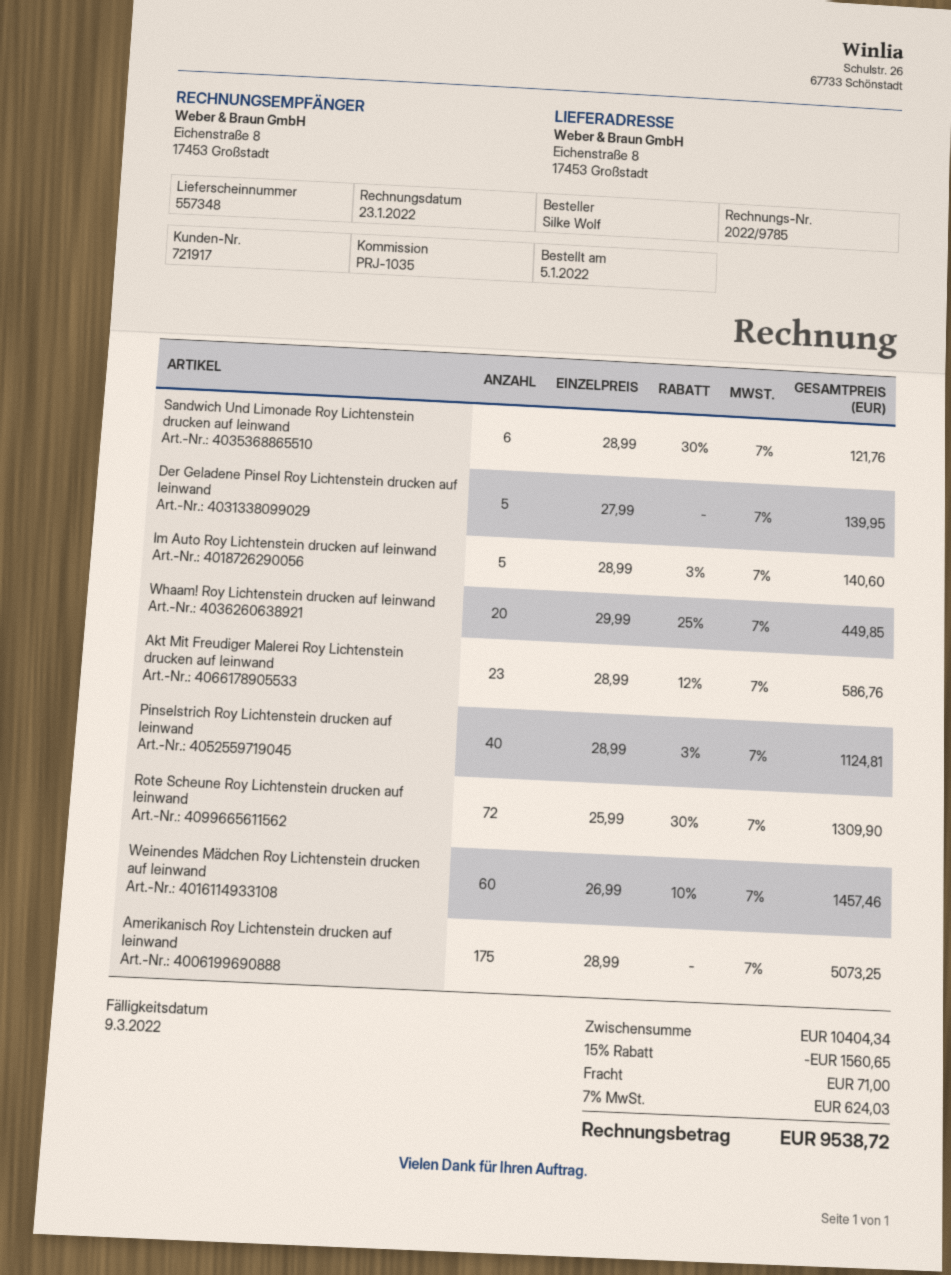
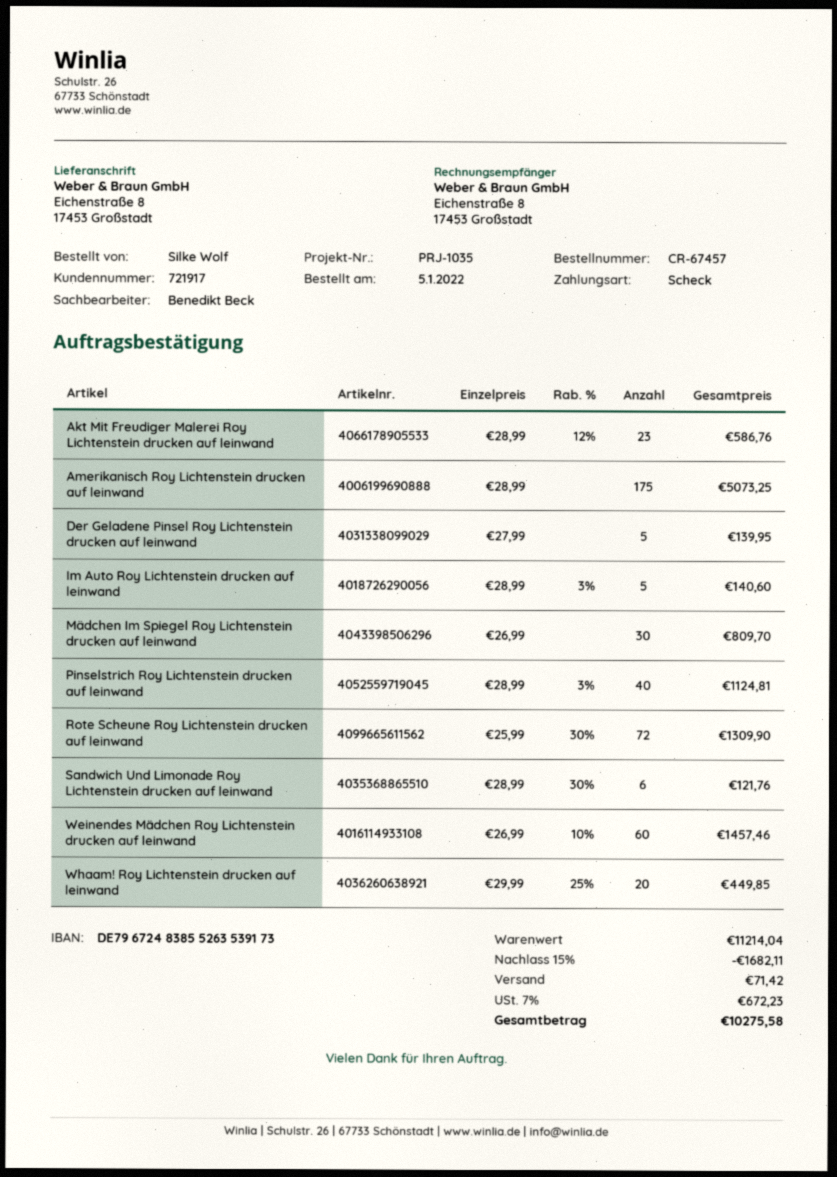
Mädchen Im Spiegel Roy Lichtenstein drucken auf leinwand: none -> 30 x 26.99 = 809.70
subtotal: 10404.34 -> 11214.04
discount: 15% = 1560.65 -> 15% = 1682.11
shipping: 71.00 -> 71.42
tax: 7% = 624.03 -> 7% = 672.23
total: 9538.72 -> 10275.58

